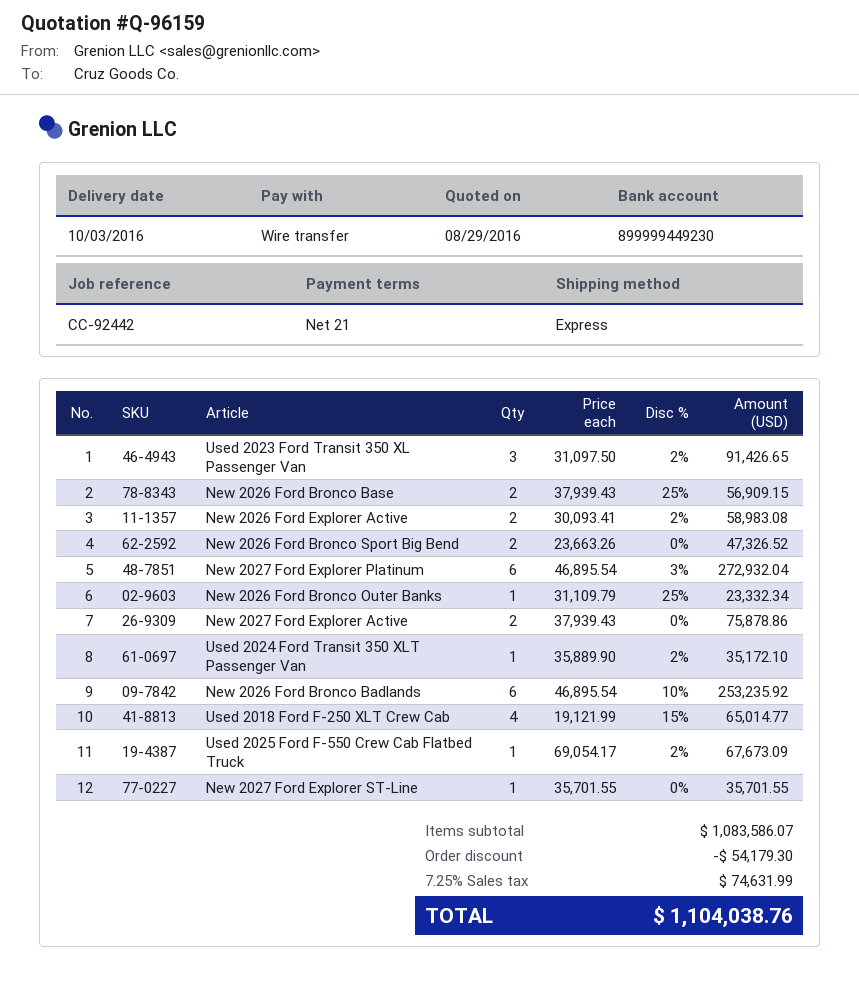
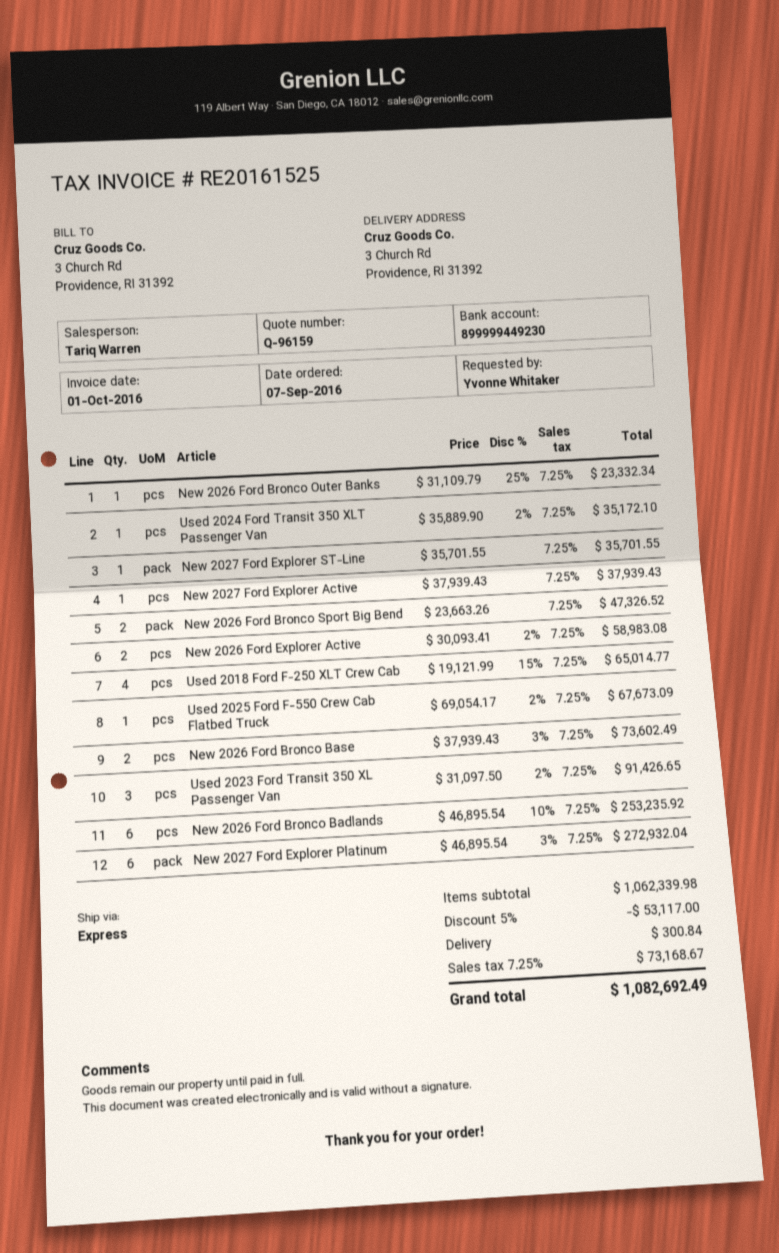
New 2026 Ford Bronco Base: 2 x 37939.43 - 25% = 56909.15 -> 2 x 37939.43 - 3% = 73602.49
New 2027 Ford Explorer Active: 2 x 37939.43 = 75878.86 -> 1 x 37939.43 = 37939.43
subtotal: 1083586.07 -> 1062339.98
discount: 54179.30 -> 53117.00
shipping: none -> 300.84
tax: 7.25% = 74631.99 -> 7.25% = 73168.67
total: 1104038.76 -> 1082692.49

